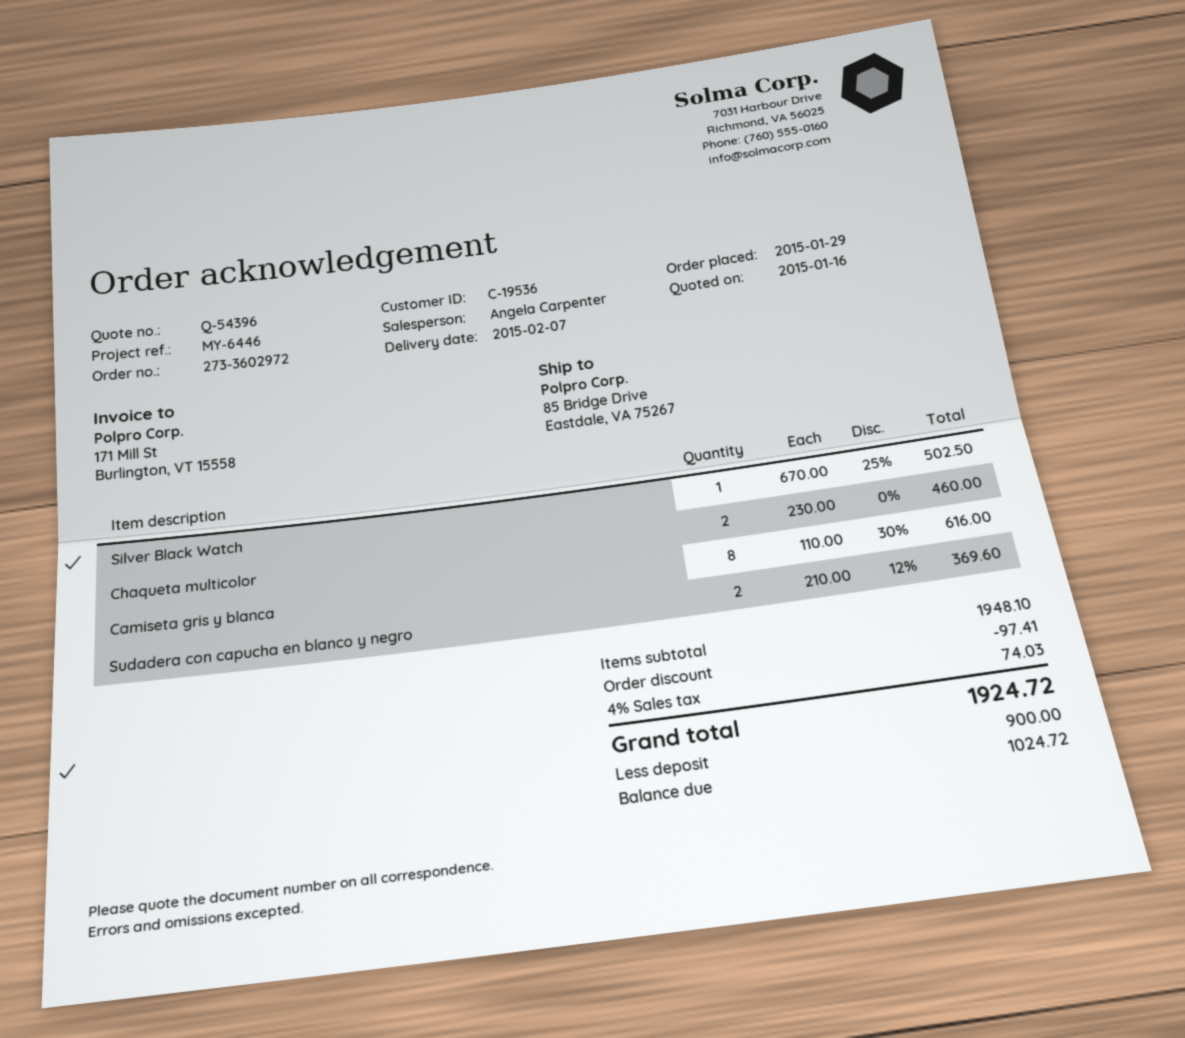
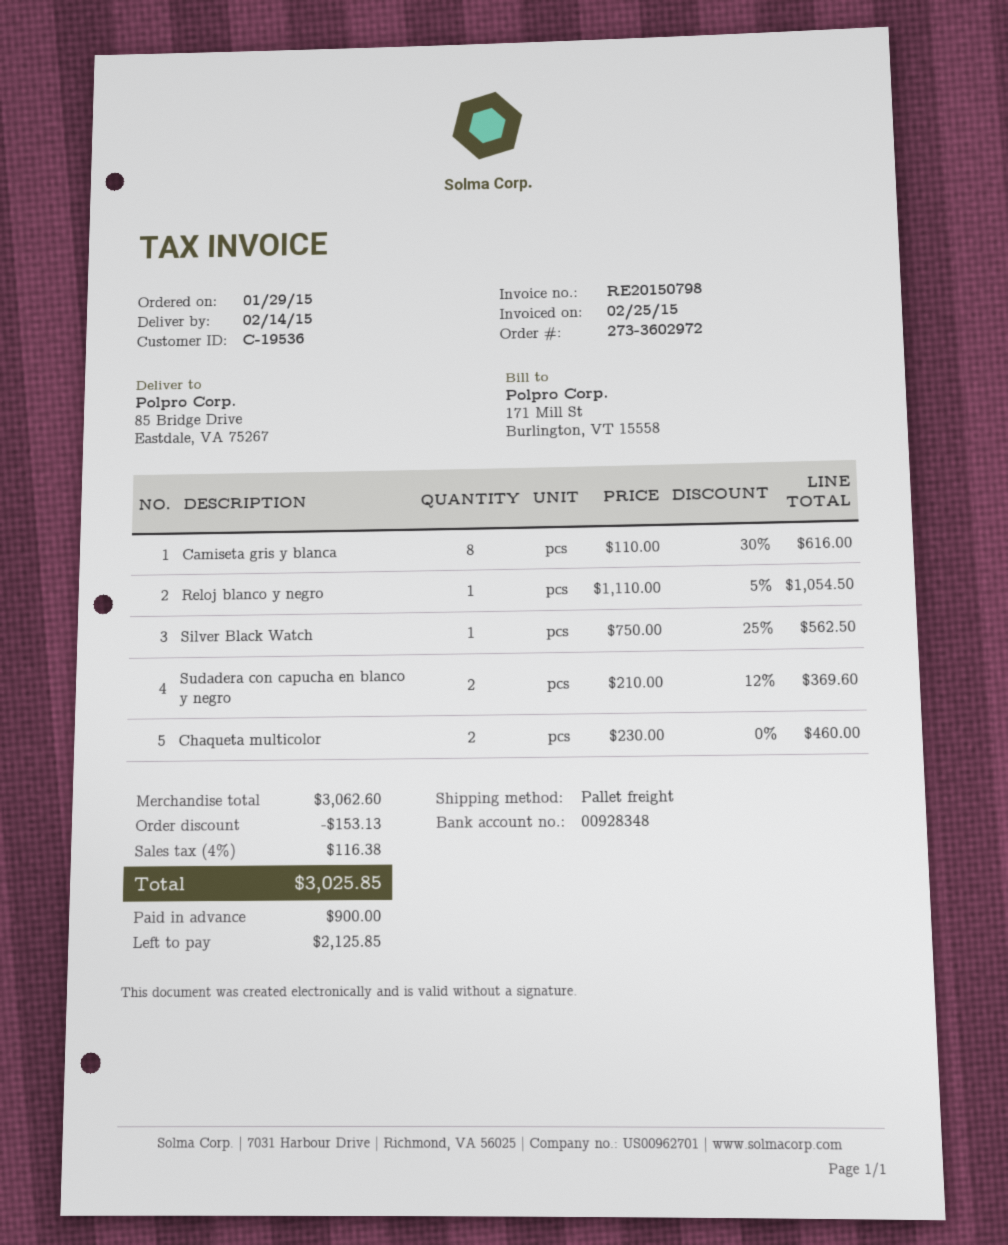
delivery date: 2015-02-07 -> 2015-02-14
Silver Black Watch: 1 x 670.00 - 25% = 502.50 -> 1 x 750.00 - 25% = 562.50
Reloj blanco y negro: none -> 1 x 1110.00 - 5% = 1054.50
subtotal: 1948.10 -> 3062.60
discount: 97.41 -> 153.13
tax: 4% = 74.03 -> 4% = 116.38
total: 1924.72 -> 3025.85
balance: 1024.72 -> 2125.85

